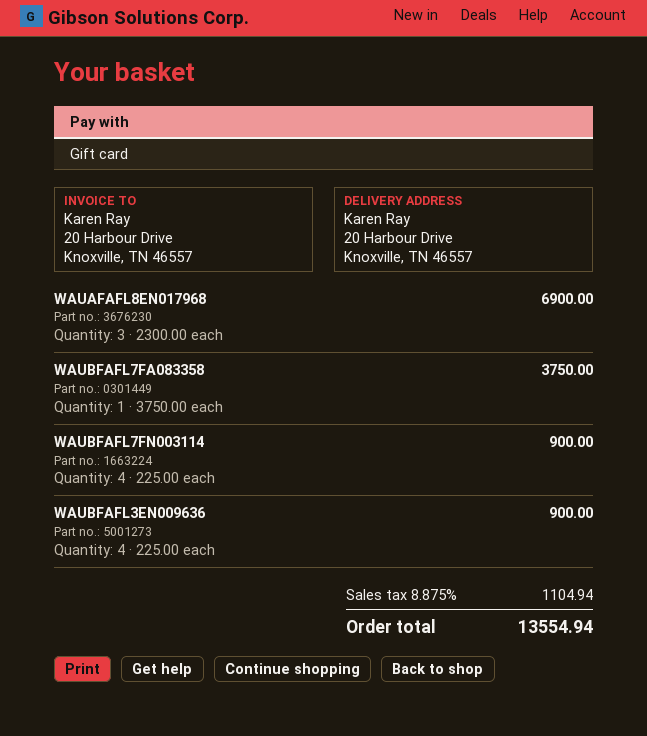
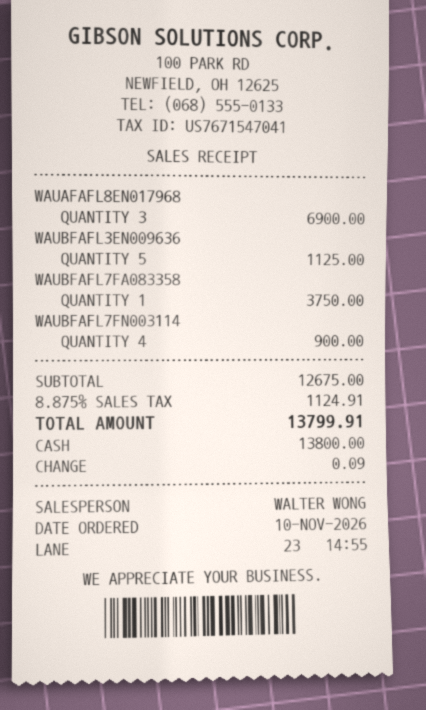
payment method: gift card -> cash
WAUBFAFL3EN009636: 4 for 900.00 -> 5 for 1125.00
tax: 8.875% = 1104.94 -> 8.875% = 1124.91
total: 13554.94 -> 13799.91

